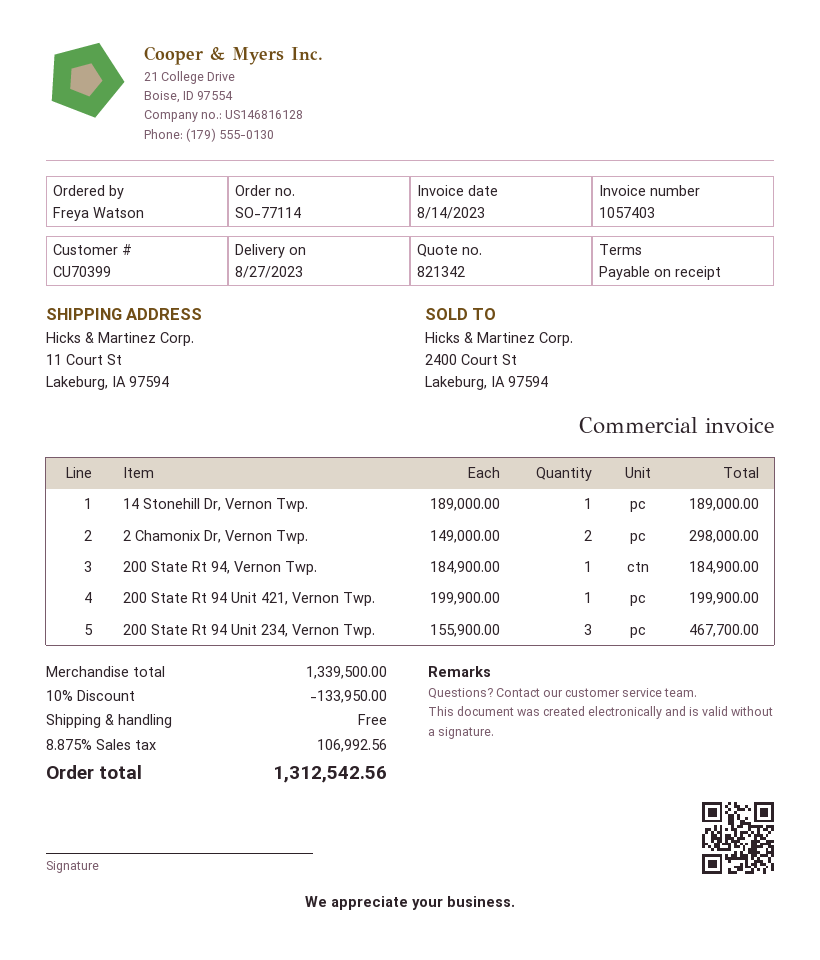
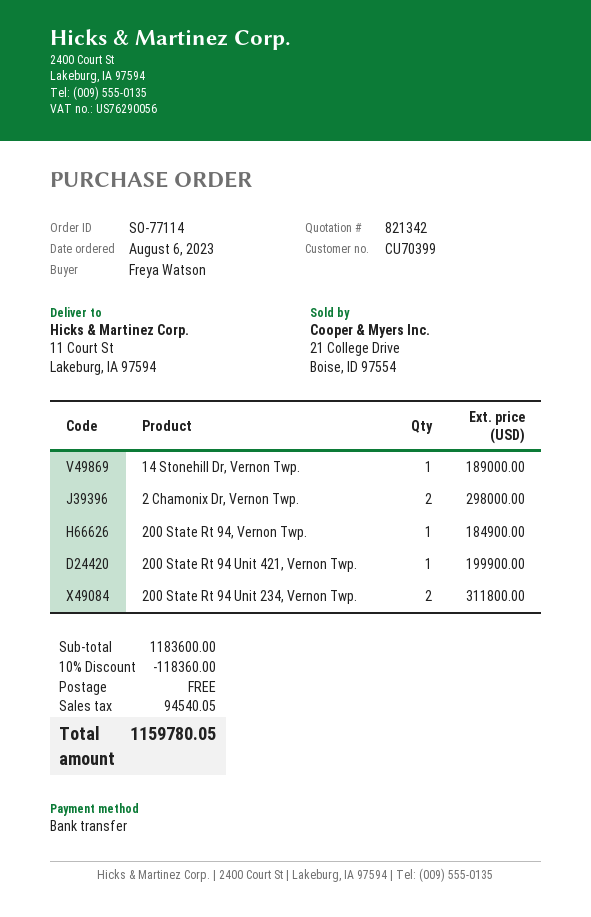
200 State Rt 94 Unit 234, Vernon Twp.: 3 for 467700.00 -> 2 for 311800.00
subtotal: 1339500.00 -> 1183600.00
discount: 10% = 133950.00 -> 10% = 118360.00
tax: 106992.56 -> 94540.05
total: 1312542.56 -> 1159780.05

